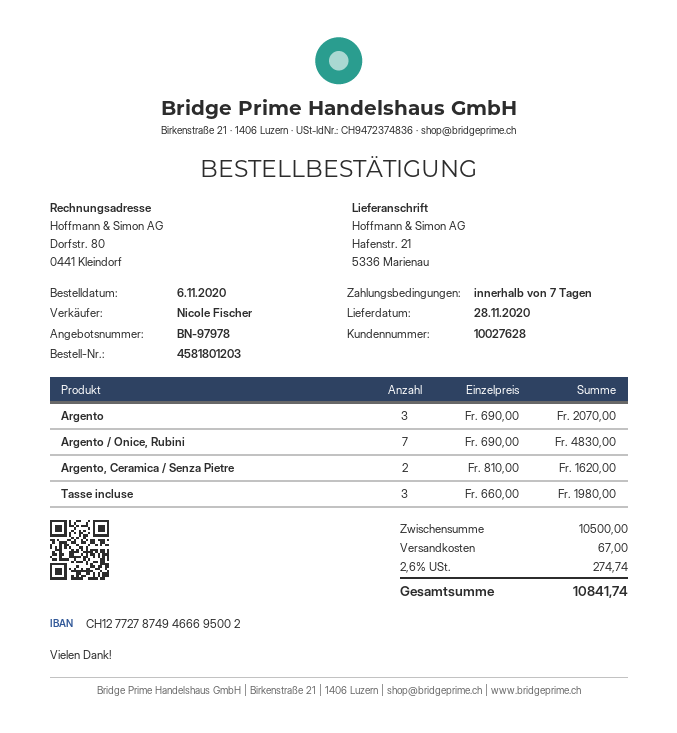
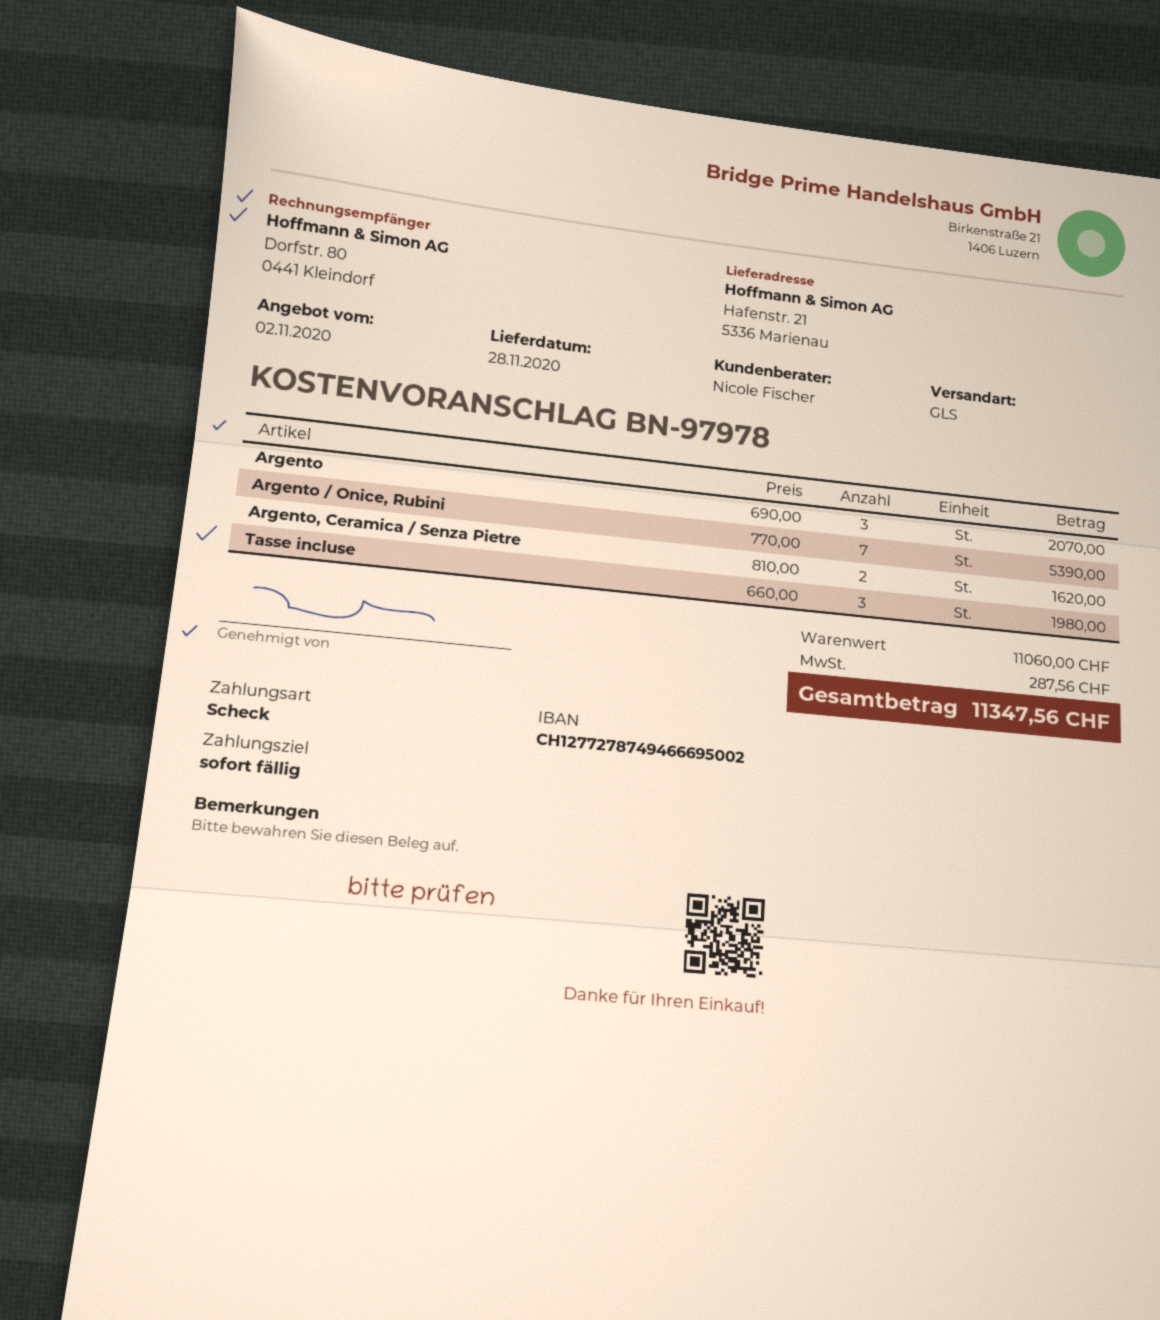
payment terms: 7 days -> on receipt
Argento / Onice, Rubini: 7 x 690.00 = 4830.00 -> 7 x 770.00 = 5390.00
subtotal: 10500.00 -> 11060.00
shipping: 67.00 -> none
tax: 274.74 -> 287.56
total: 10841.74 -> 11347.56

